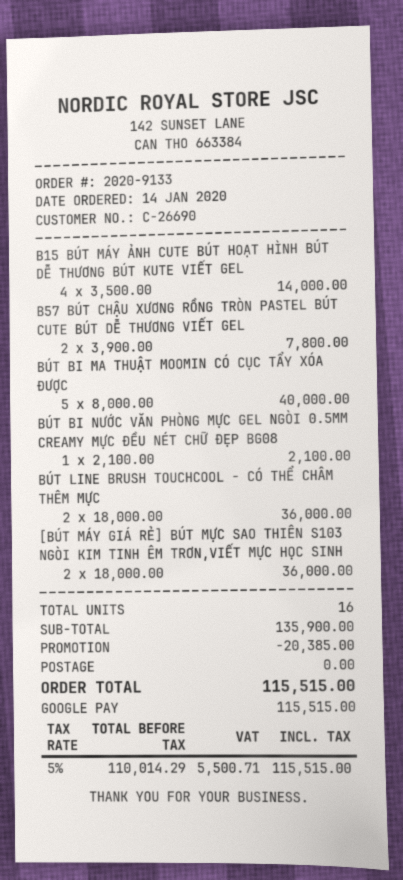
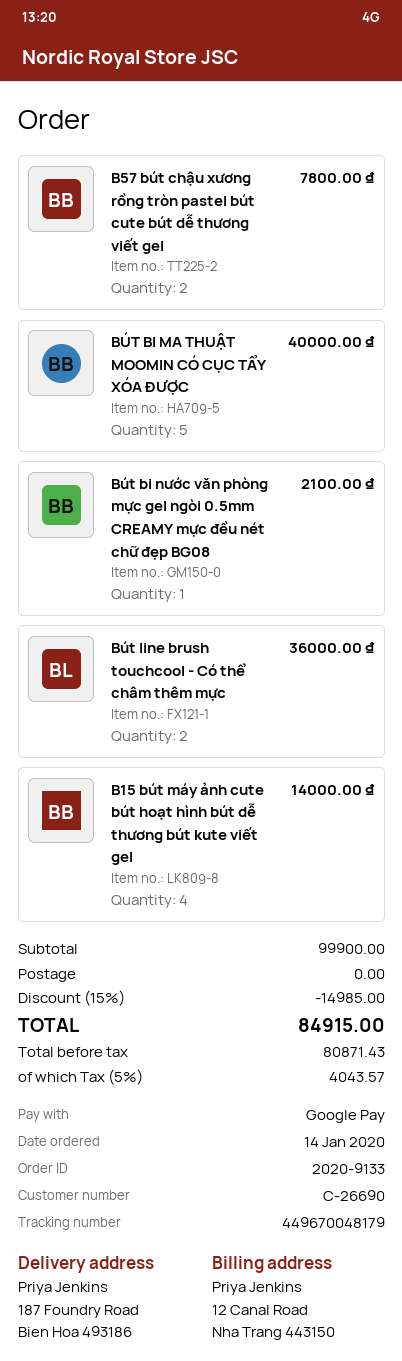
[BÚT MÁY GIÁ RẺ] BÚT MỰC SAO THIÊN S103 NGÒI KIM TINH ÊM TRƠN,VIẾT MỰC HỌC SINH: 2 for 36000.00 -> none
subtotal: 135900.00 -> 99900.00
discount: 20385.00 -> 14985.00
net: 110014.29 -> 80871.43
tax: 5% = 5500.71 -> 5% = 4043.57
total: 115515.00 -> 84915.00

